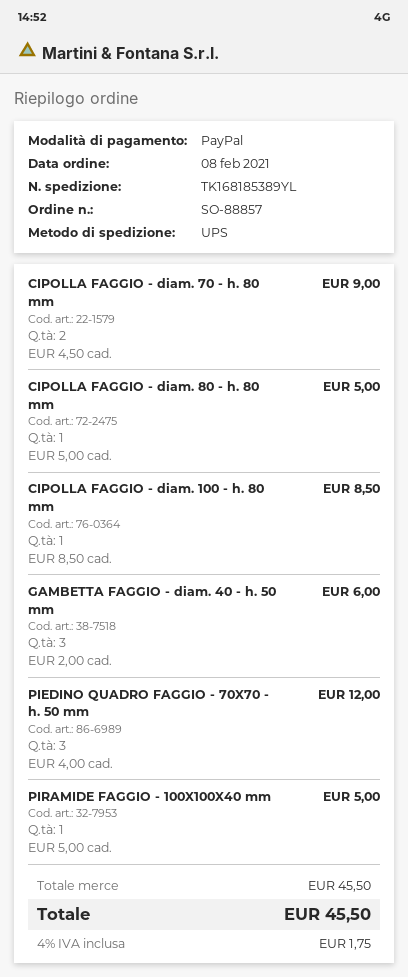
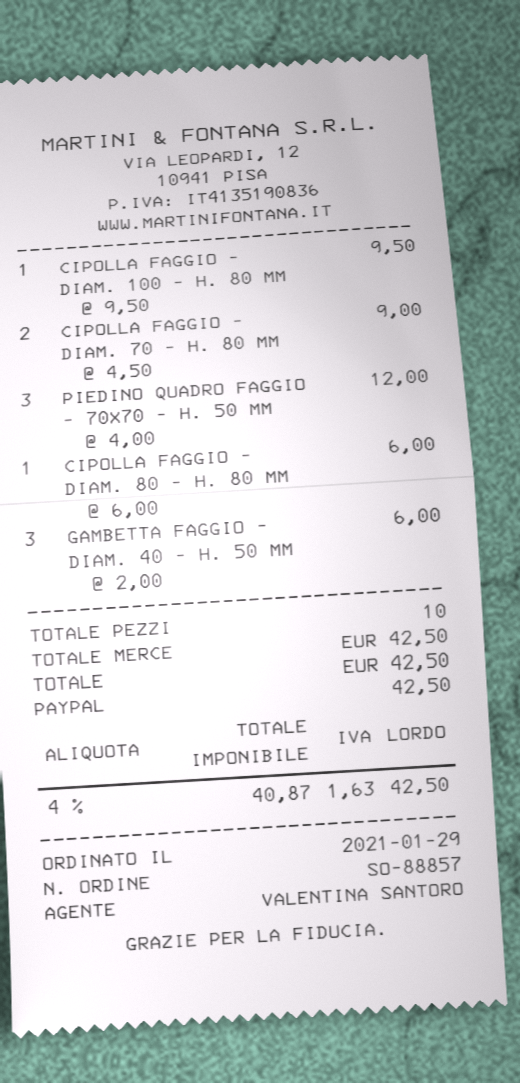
order date: 2021-02-08 -> 2021-01-29
CIPOLLA FAGGIO - diam. 80 - h. 80 mm: 1 x 5.00 = 5.00 -> 1 x 6.00 = 6.00
CIPOLLA FAGGIO - diam. 100 - h. 80 mm: 1 x 8.50 = 8.50 -> 1 x 9.50 = 9.50
PIRAMIDE FAGGIO - 100X100X40 mm: 1 x 5.00 = 5.00 -> none
subtotal: 45.50 -> 42.50
tax: 4% = 1.75 -> 4% = 1.63
total: 45.50 -> 42.50

